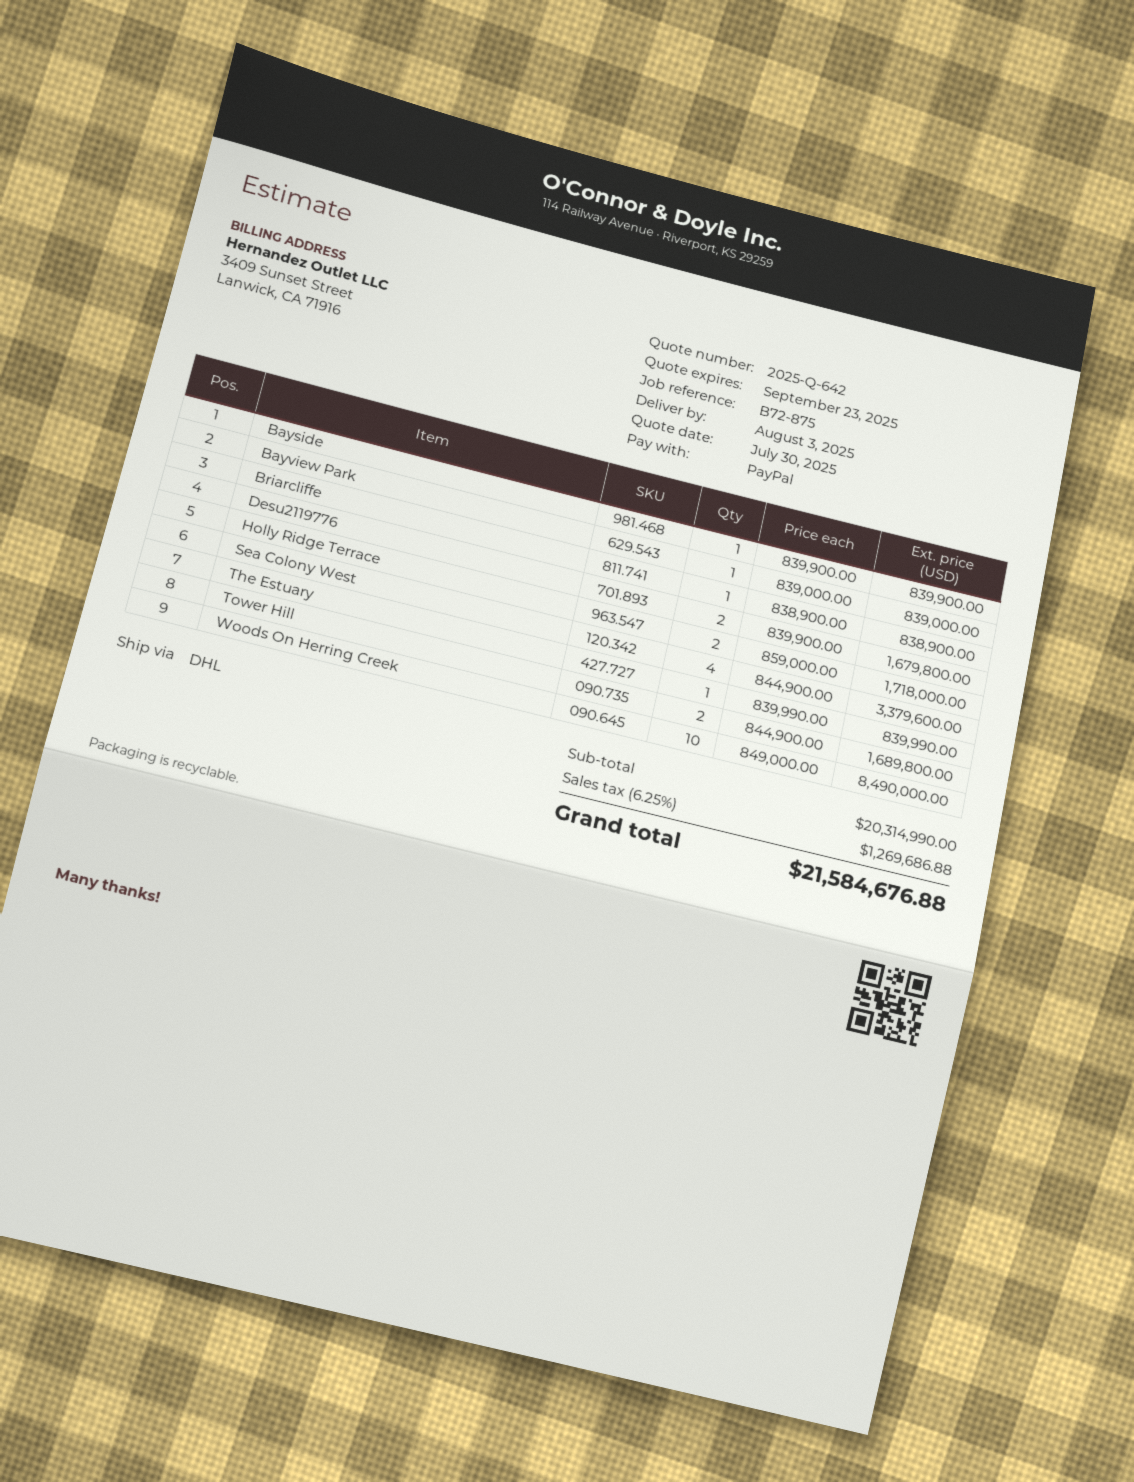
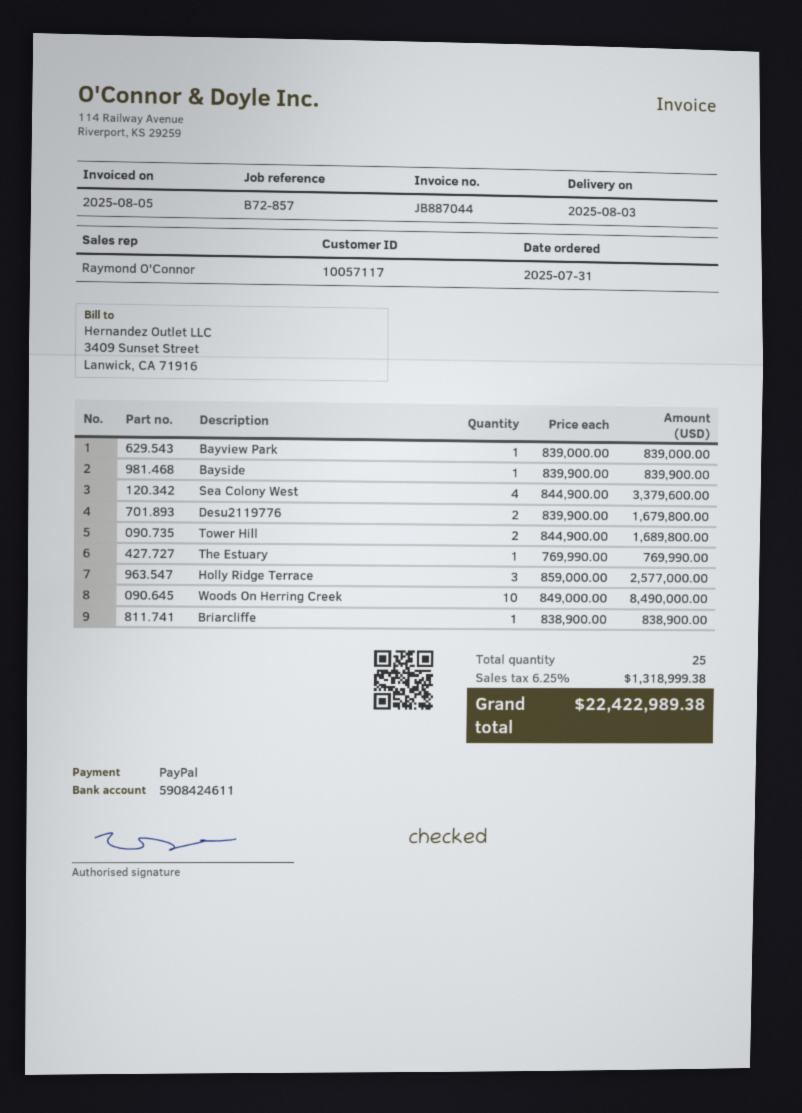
reference: B72-875 -> B72-857
Holly Ridge Terrace: 2 x 859000.00 = 1718000.00 -> 3 x 859000.00 = 2577000.00
The Estuary: 1 x 839990.00 = 839990.00 -> 1 x 769990.00 = 769990.00
tax: 6.25% = 1269686.88 -> 6.25% = 1318999.38
total: 21584676.88 -> 22422989.38

